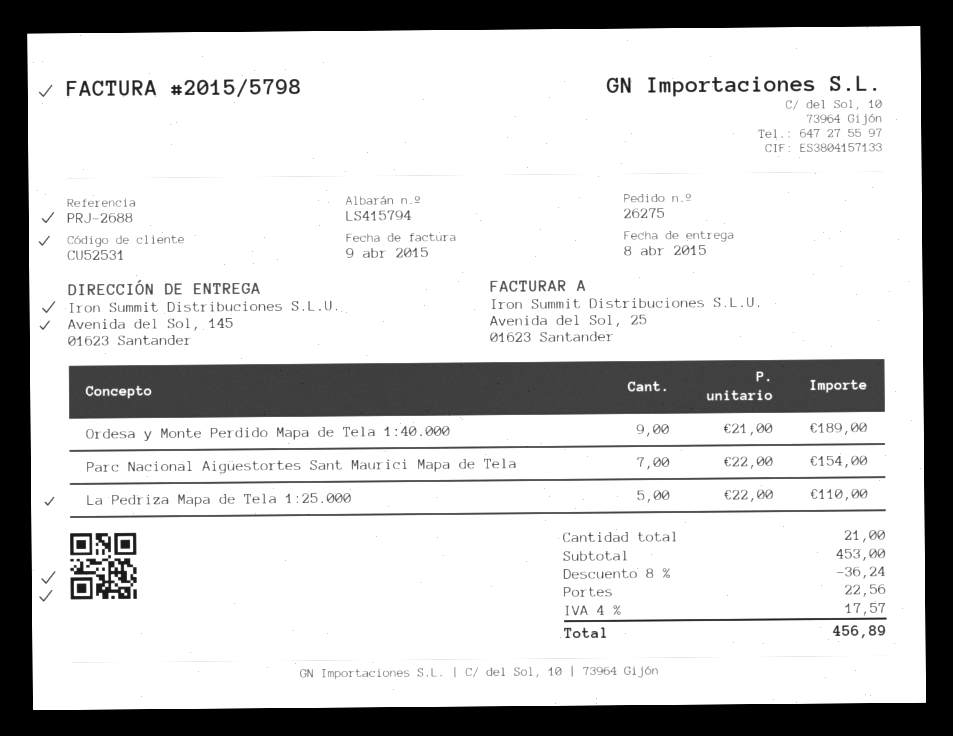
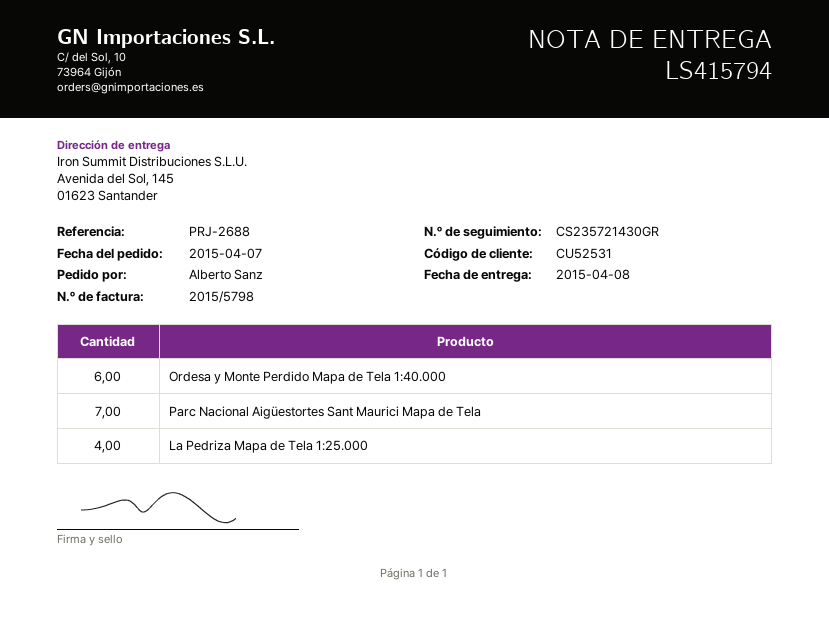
Ordesa y Monte Perdido Mapa de Tela 1:40.000: 9 -> 6
La Pedriza Mapa de Tela 1:25.000: 5 -> 4

